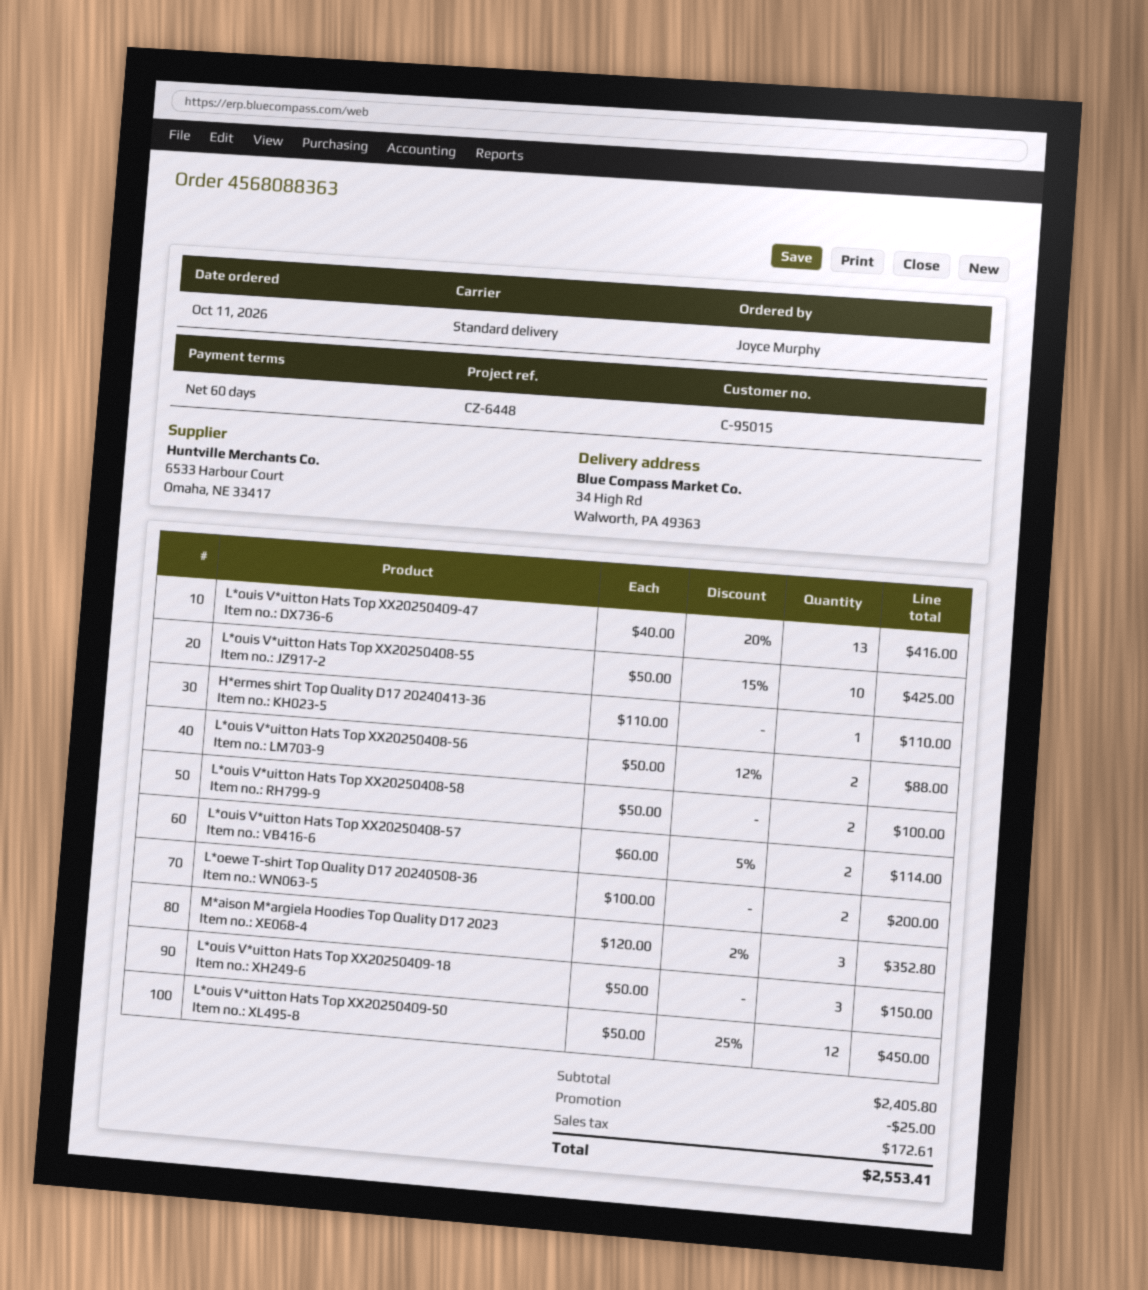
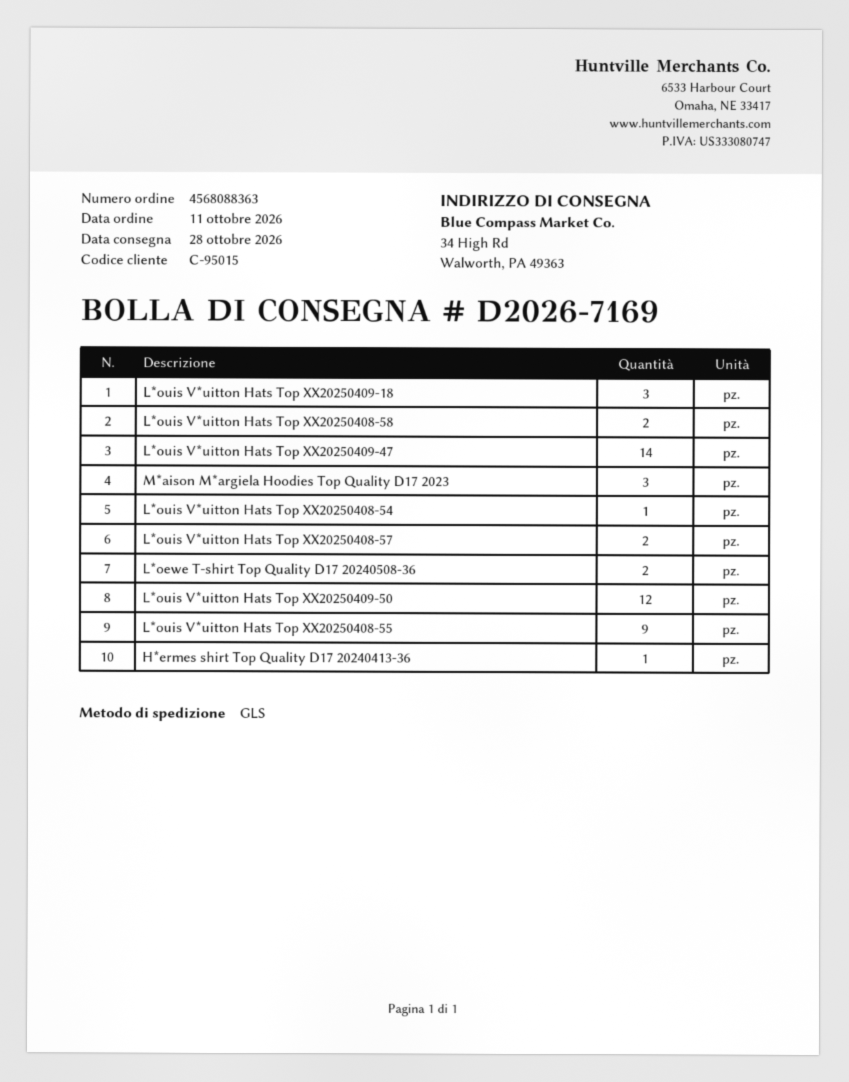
shipping method: standard -> GLS
L*ouis V*uitton Hats Top XX20250409-47: 13 -> 14
L*ouis V*uitton Hats Top XX20250408-55: 10 -> 9
L*ouis V*uitton Hats Top XX20250408-56: 2 -> none
L*ouis V*uitton Hats Top XX20250408-54: none -> 1

